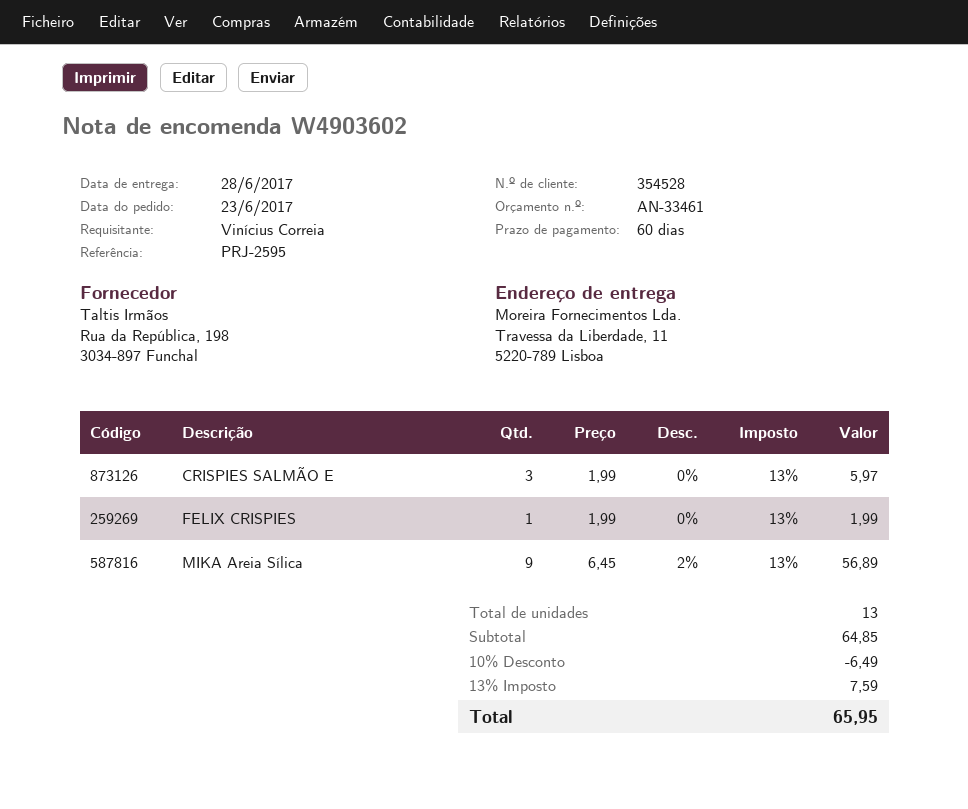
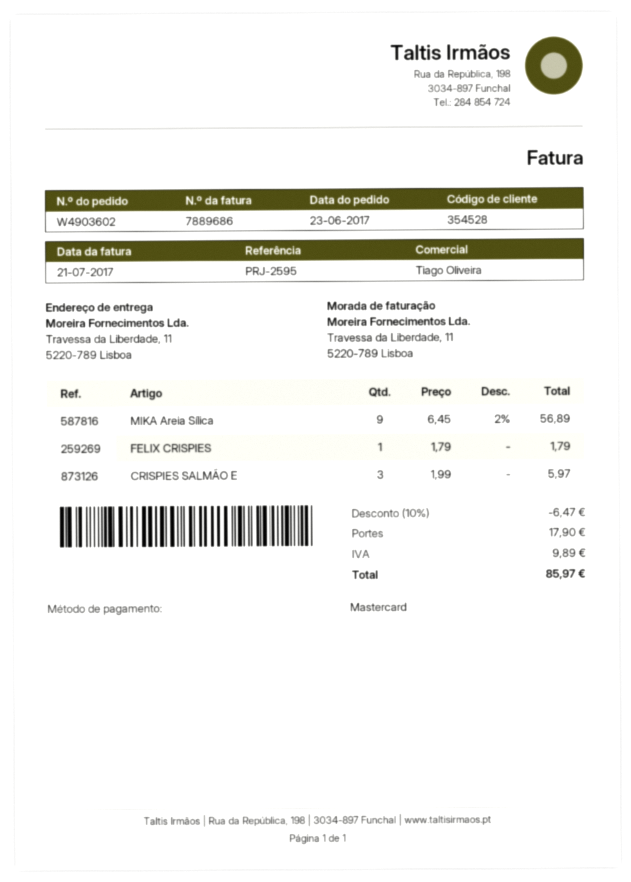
FELIX CRISPIES: 1 x 1.99 = 1.99 -> 1 x 1.79 = 1.79
discount: 10% = 6.49 -> 10% = 6.47
shipping: none -> 17.90
tax: 7.59 -> 9.89
total: 65.95 -> 85.97

